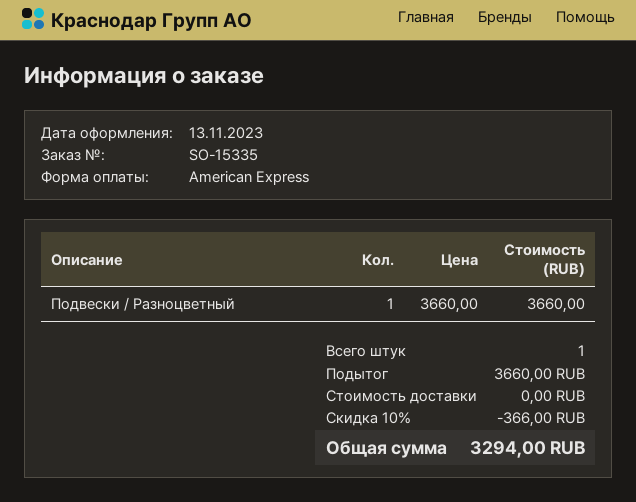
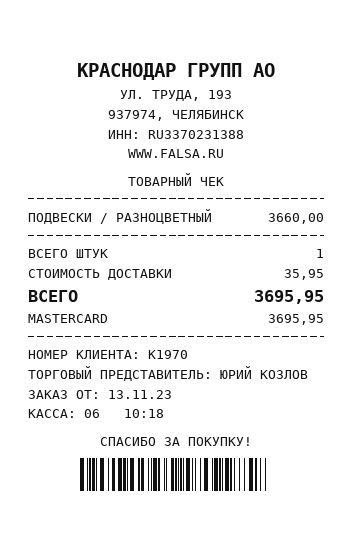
payment method: American Express -> Mastercard
discount: 10% = 366.00 -> none
shipping: 0.00 -> 35.95
total: 3294.00 -> 3695.95

